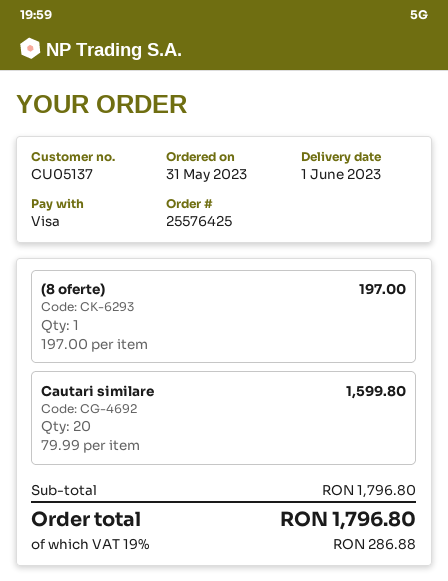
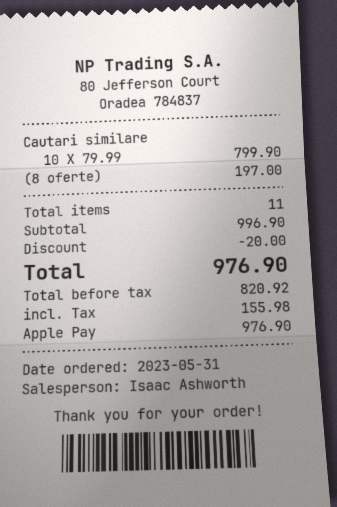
payment method: Visa -> Apple Pay
Cautari similare: 20 x 79.99 = 1599.80 -> 10 x 79.99 = 799.90
subtotal: 1796.80 -> 996.90
discount: none -> 20.00
tax: 286.88 -> 155.98
total: 1796.80 -> 976.90

